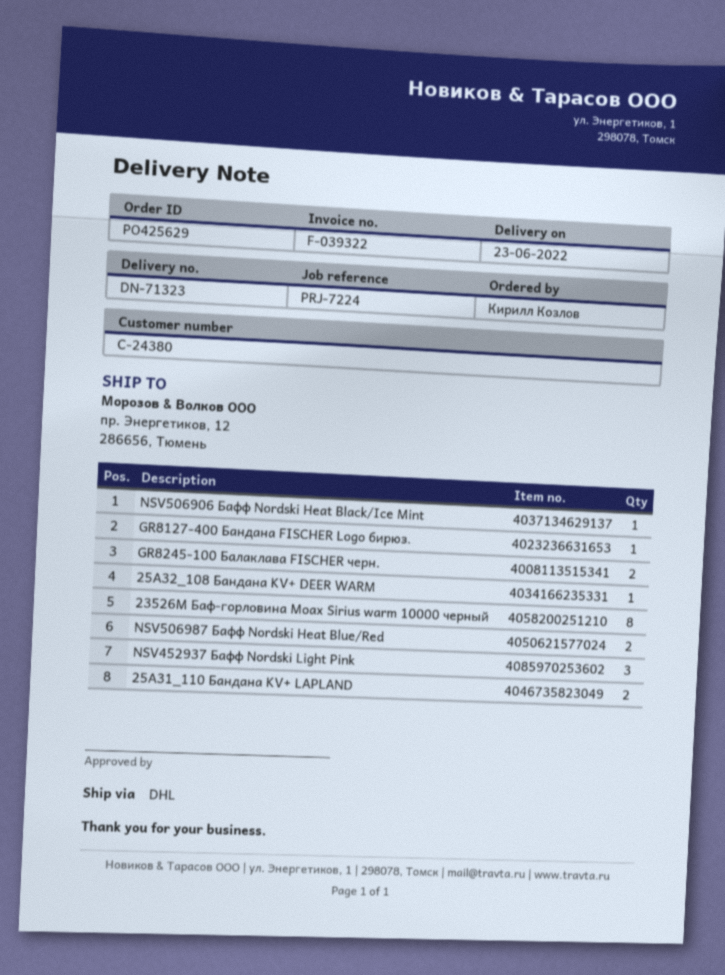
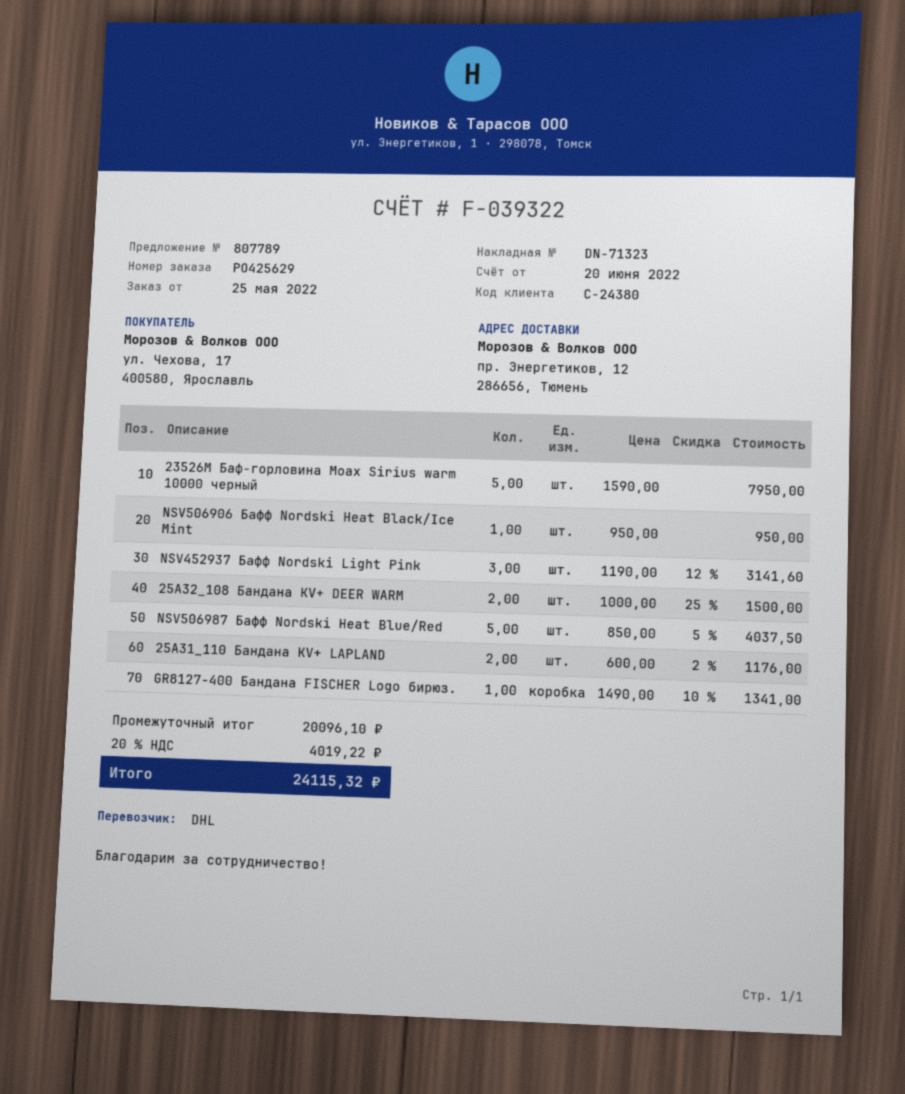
GR8245-100 Балаклава FISCHER черн.: 2 -> none
25A32_108 Бандана KV+ DEER WARM: 1 -> 2
23526M Баф-горловина Moax Sirius warm 10000 черный: 8 -> 5
NSV506987 Бафф Nordski Heat Blue/Red: 2 -> 5

